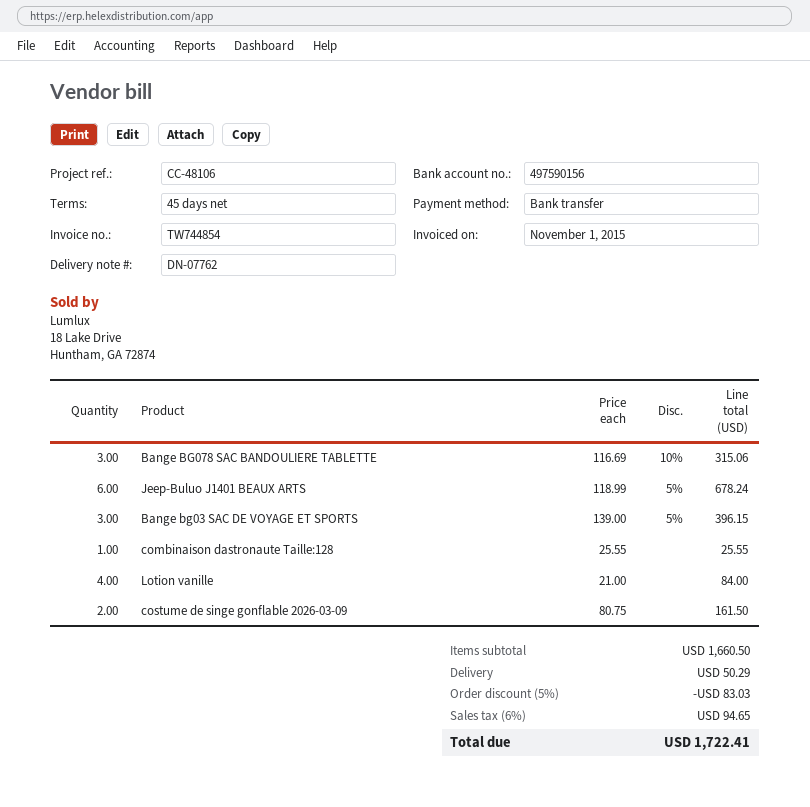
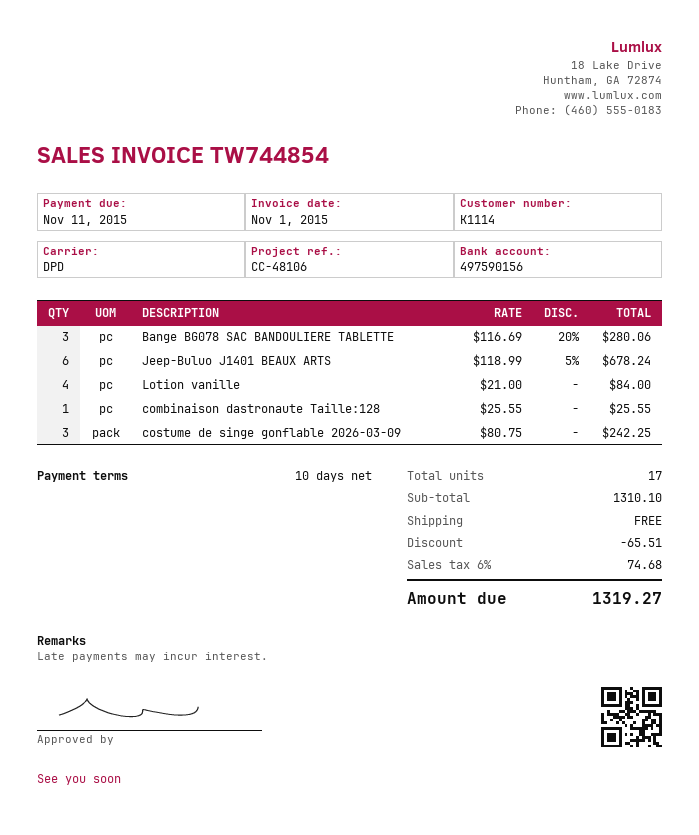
payment terms: 45 days -> 10 days
Bange BG078 SAC BANDOULIERE TABLETTE: 3 x 116.69 - 10% = 315.06 -> 3 x 116.69 - 20% = 280.06
Bange bg03 SAC DE VOYAGE ET SPORTS: 3 x 139.00 - 5% = 396.15 -> none
costume de singe gonflable 2026-03-09: 2 x 80.75 = 161.50 -> 3 x 80.75 = 242.25
subtotal: 1660.50 -> 1310.10
discount: 83.03 -> 65.51
shipping: 50.29 -> 0.00
tax: 6% = 94.65 -> 6% = 74.68
total: 1722.41 -> 1319.27

